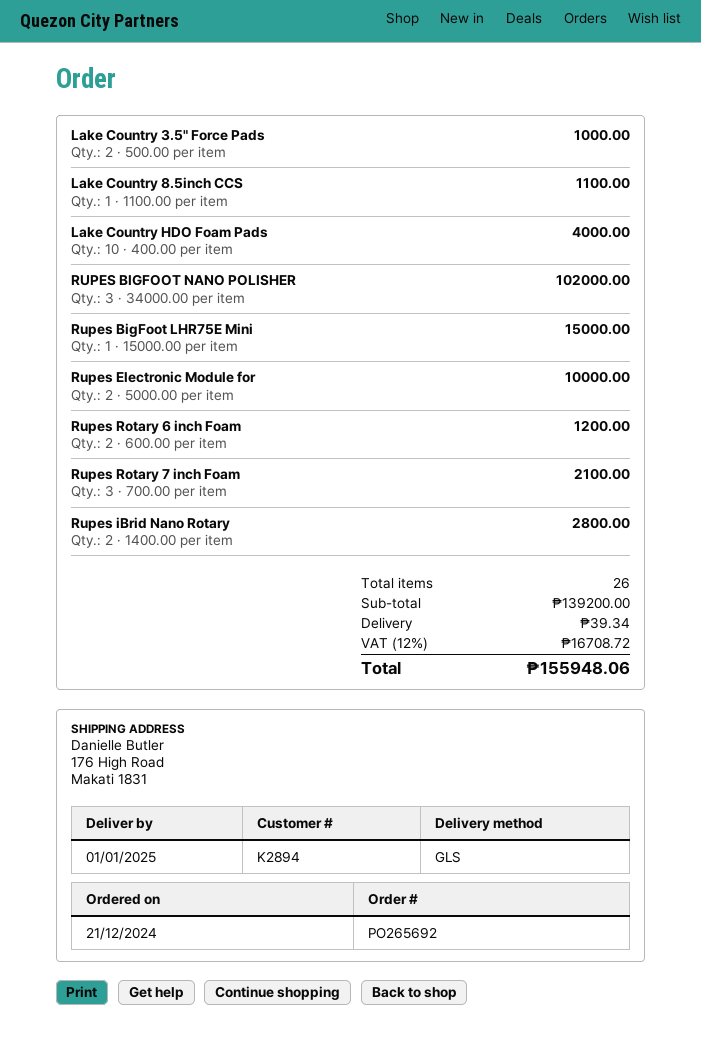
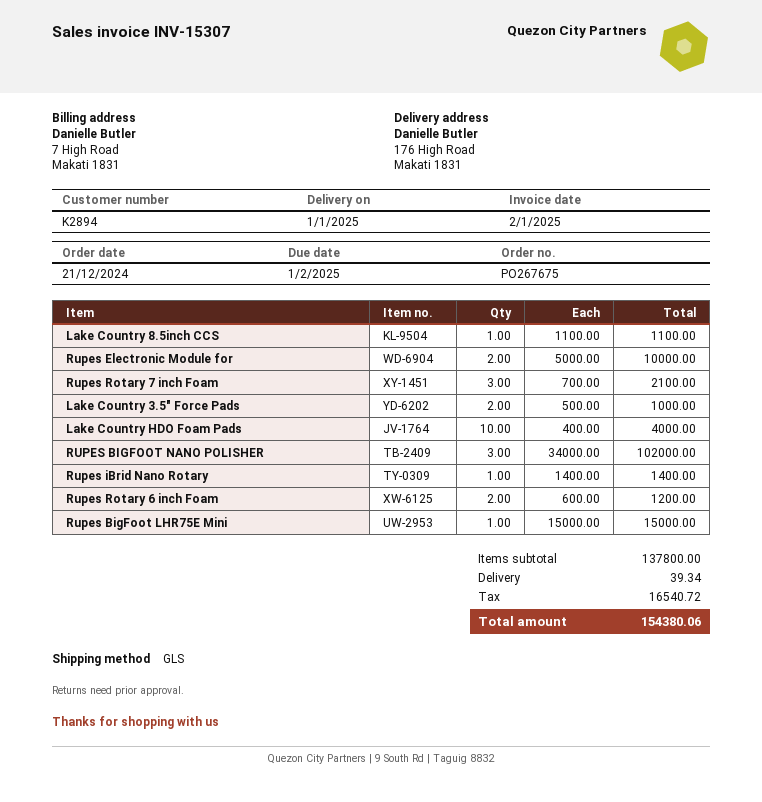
order number: PO265692 -> PO267675
Rupes iBrid Nano Rotary: 2 x 1400.00 = 2800.00 -> 1 x 1400.00 = 1400.00
subtotal: 139200.00 -> 137800.00
tax: 16708.72 -> 16540.72
total: 155948.06 -> 154380.06

